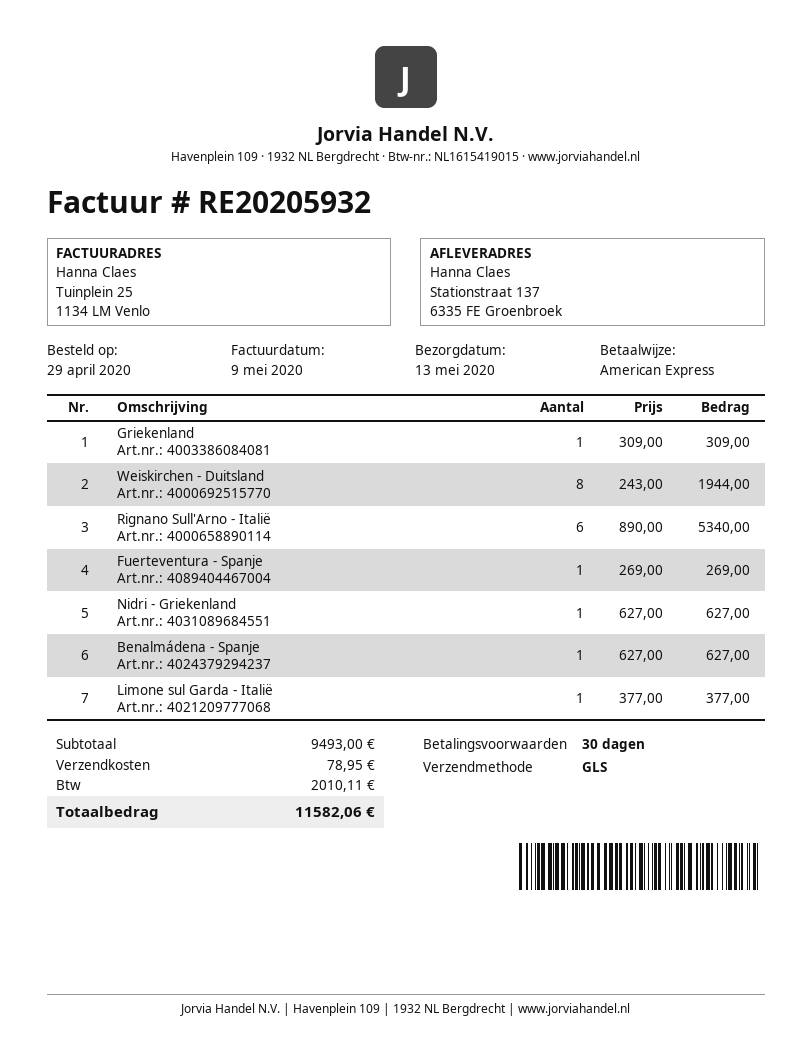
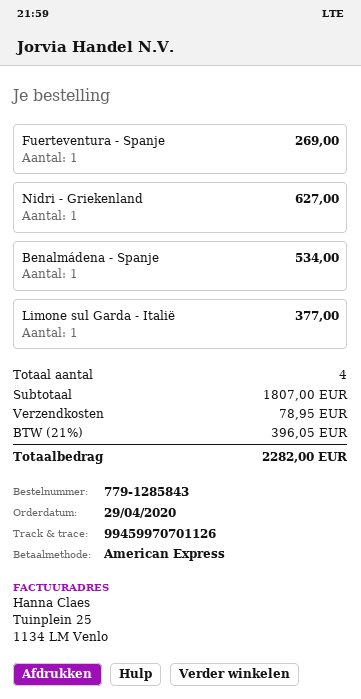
Griekenland: 1 for 309.00 -> none
Weiskirchen - Duitsland: 8 for 1944.00 -> none
Rignano Sull'Arno - Italië: 6 for 5340.00 -> none
Benalmádena - Spanje: 1 for 627.00 -> 1 for 534.00
subtotal: 9493.00 -> 1807.00
tax: 2010.11 -> 396.05
total: 11582.06 -> 2282.00

